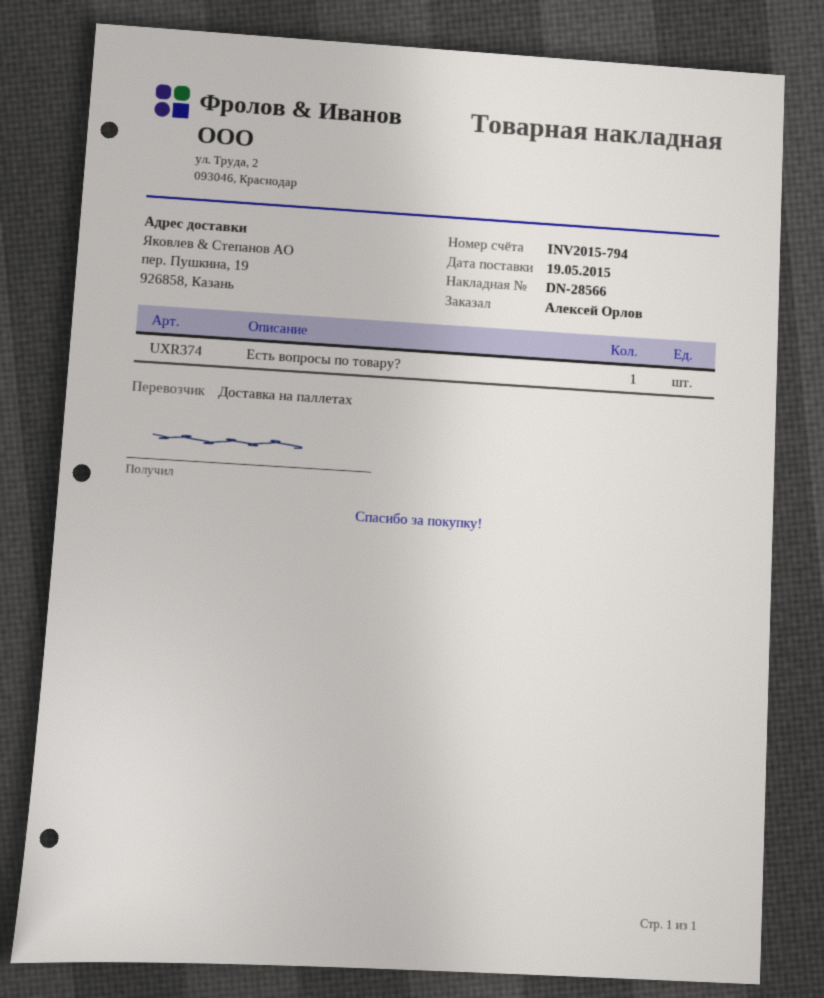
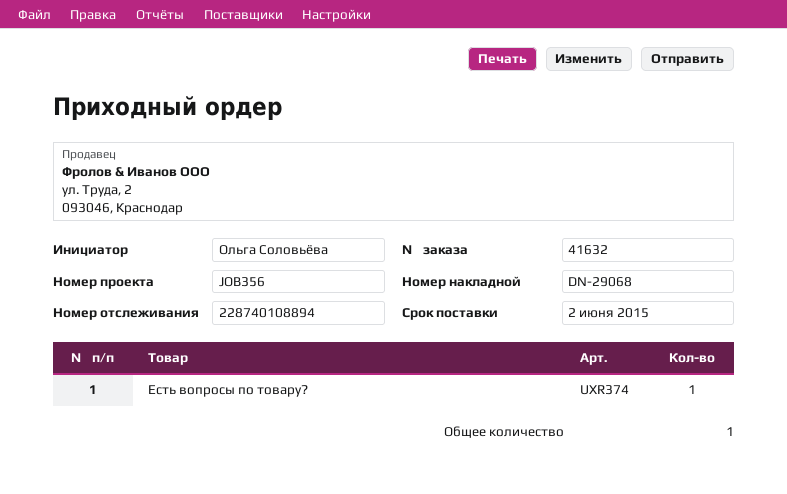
delivery note number: DN-28566 -> DN-29068
delivery date: 2015-05-19 -> 2015-06-02
ordered by: Алексей Орлов -> Ольга Соловьёва

